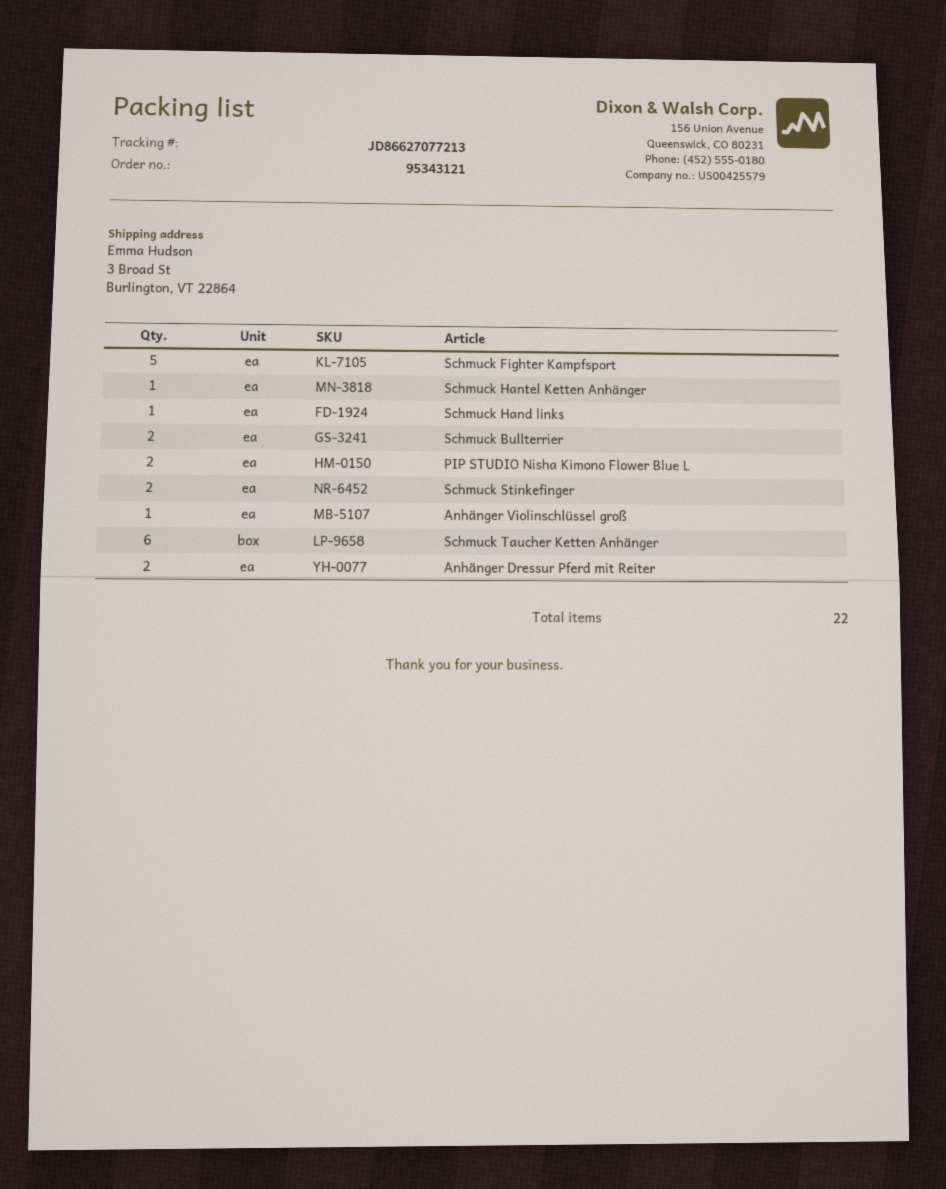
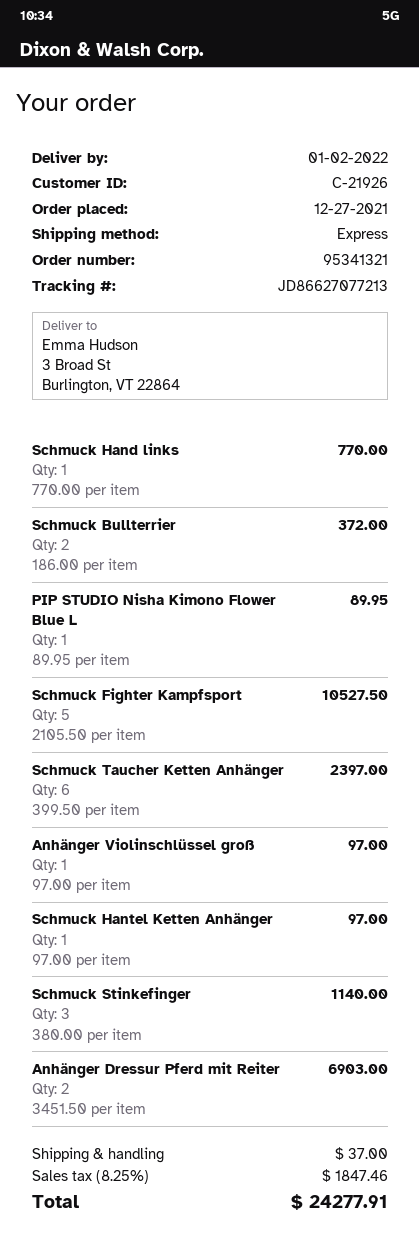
order number: 95343121 -> 95341321
PIP STUDIO Nisha Kimono Flower Blue L: 2 -> 1
Schmuck Stinkefinger: 2 -> 3

